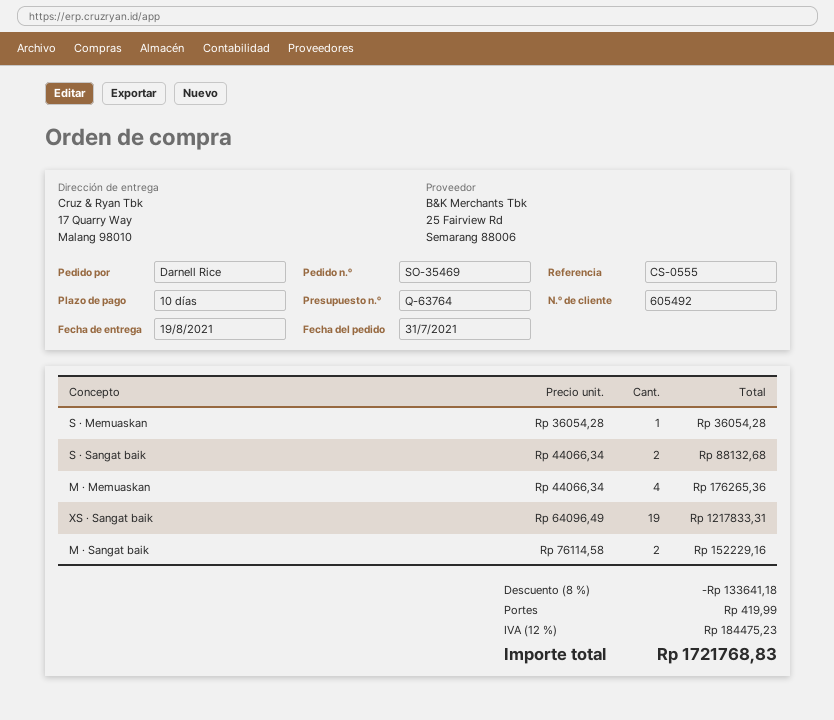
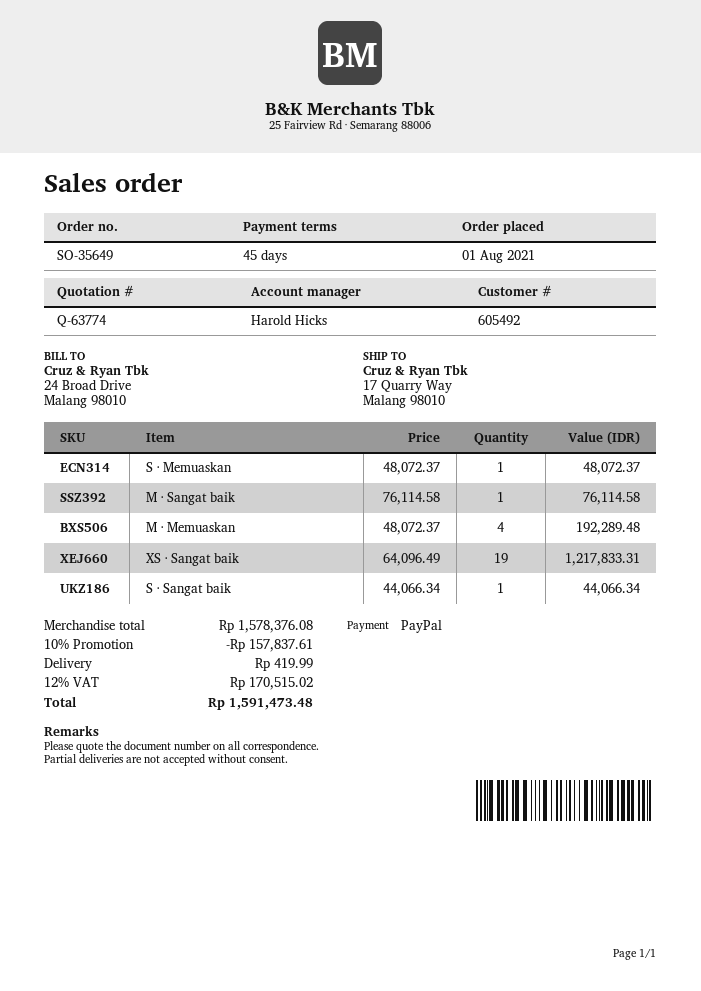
quote number: Q-63764 -> Q-63774
order number: SO-35469 -> SO-35649
order date: 2021-07-31 -> 2021-08-01
payment terms: 10 days -> 45 days
S · Memuaskan: 1 x 36054.28 = 36054.28 -> 1 x 48072.37 = 48072.37
S · Sangat baik: 2 x 44066.34 = 88132.68 -> 1 x 44066.34 = 44066.34
M · Memuaskan: 4 x 44066.34 = 176265.36 -> 4 x 48072.37 = 192289.48
M · Sangat baik: 2 x 76114.58 = 152229.16 -> 1 x 76114.58 = 76114.58
discount: 8% = 133641.18 -> 10% = 157837.61
tax: 12% = 184475.23 -> 12% = 170515.02
total: 1721768.83 -> 1591473.48

